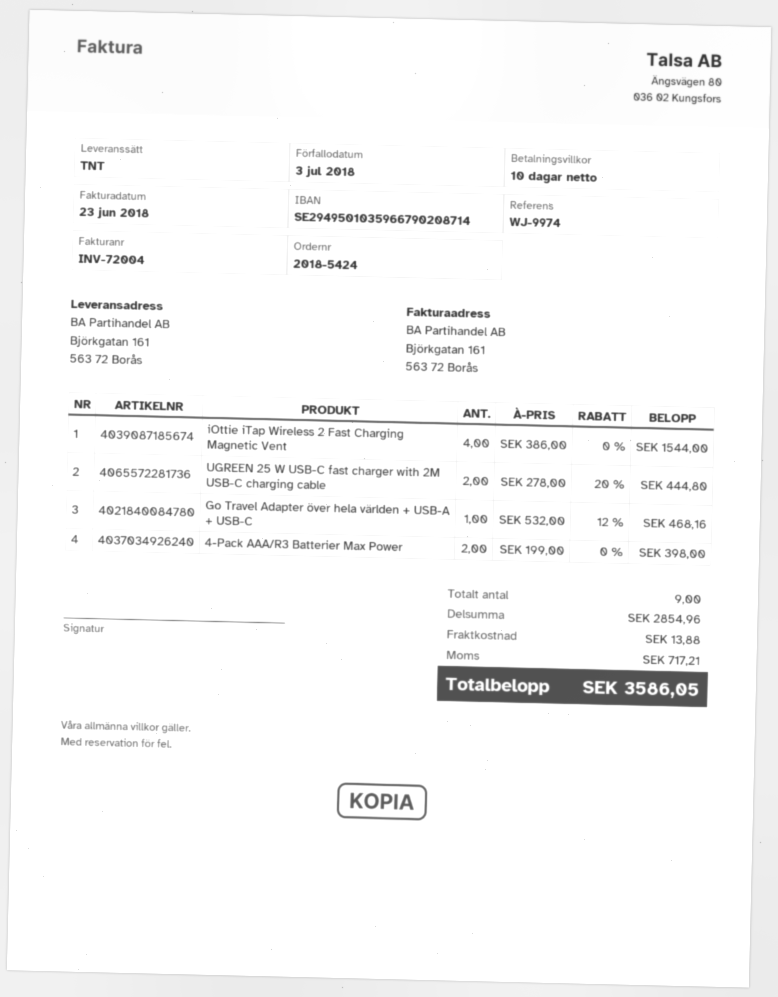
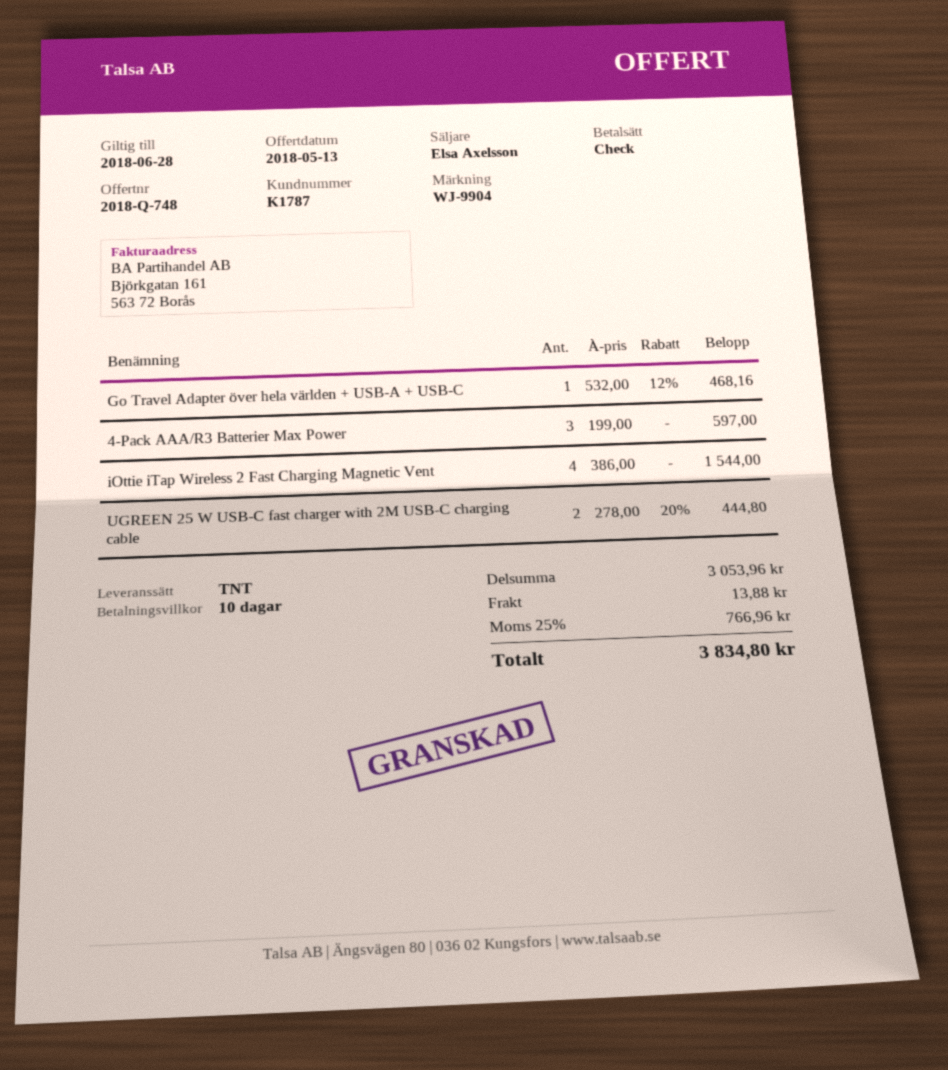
reference: WJ-9974 -> WJ-9904
4-Pack AAA/R3 Batterier Max Power: 2 x 199.00 = 398.00 -> 3 x 199.00 = 597.00
subtotal: 2854.96 -> 3053.96
tax: 717.21 -> 766.96
total: 3586.05 -> 3834.80

